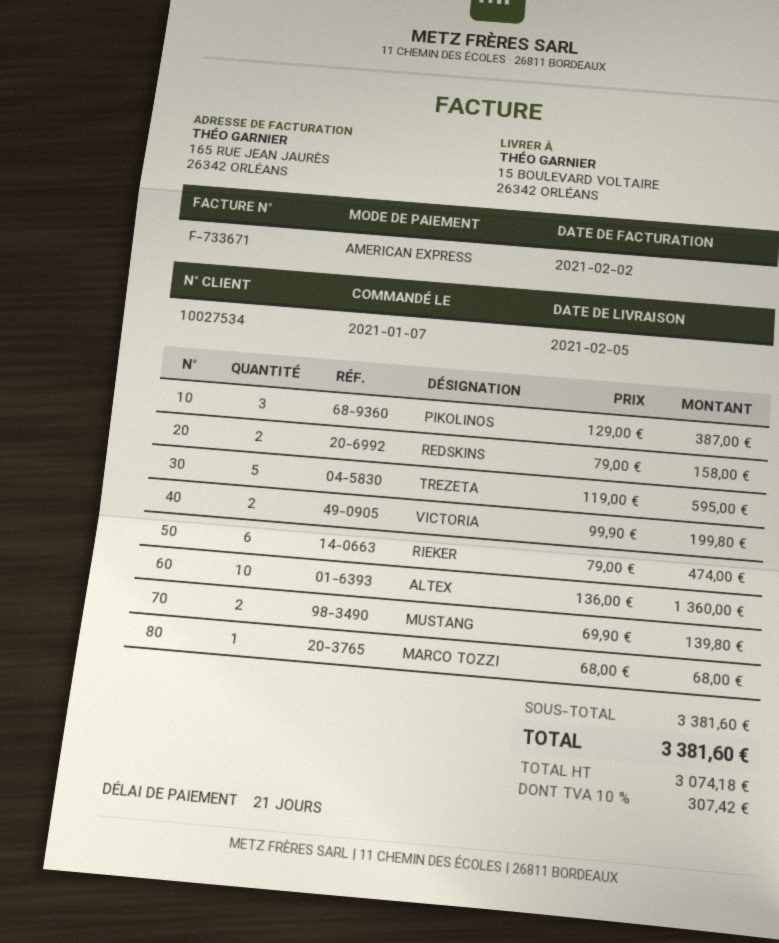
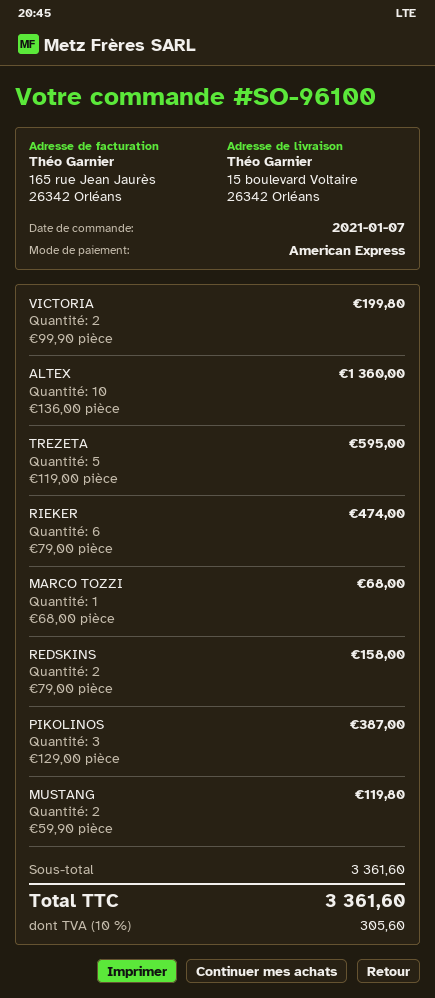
MUSTANG: 2 x 69.90 = 139.80 -> 2 x 59.90 = 119.80
subtotal: 3381.60 -> 3361.60
tax: 10% = 307.42 -> 10% = 305.60
total: 3381.60 -> 3361.60

